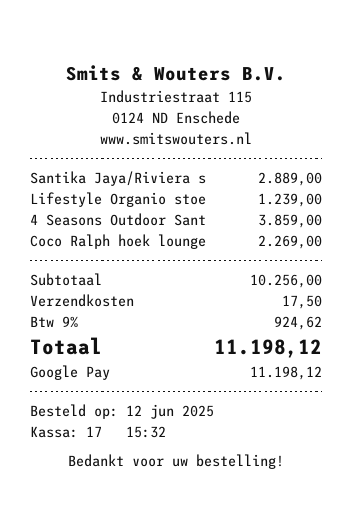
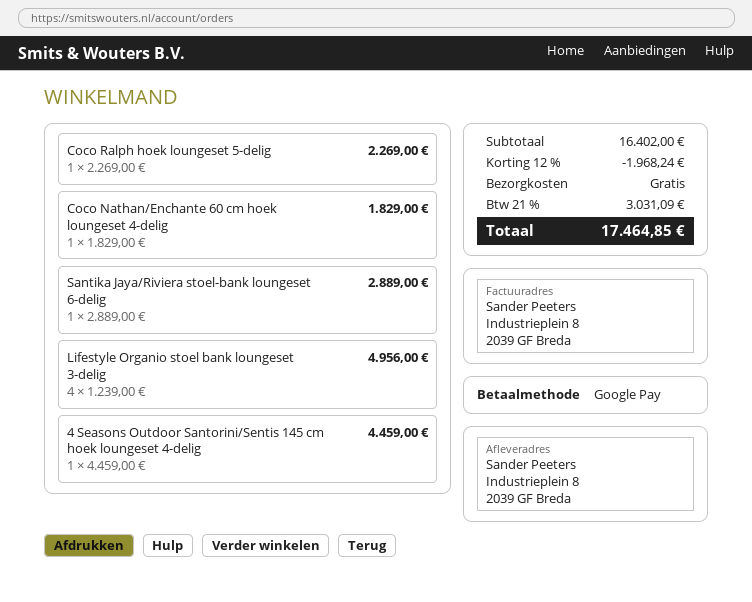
Lifestyle Organio stoe: 1 for 1239.00 -> 4 for 4956.00
4 Seasons Outdoor Sant: 1 for 3859.00 -> 1 for 4459.00
Coco Nathan/Enchante 60 cm hoek loungeset 4-delig: none -> 1 for 1829.00
subtotal: 10256.00 -> 16402.00
discount: none -> 12% = 1968.24
shipping: 17.50 -> 0.00
tax: 9% = 924.62 -> 21% = 3031.09
total: 11198.12 -> 17464.85

